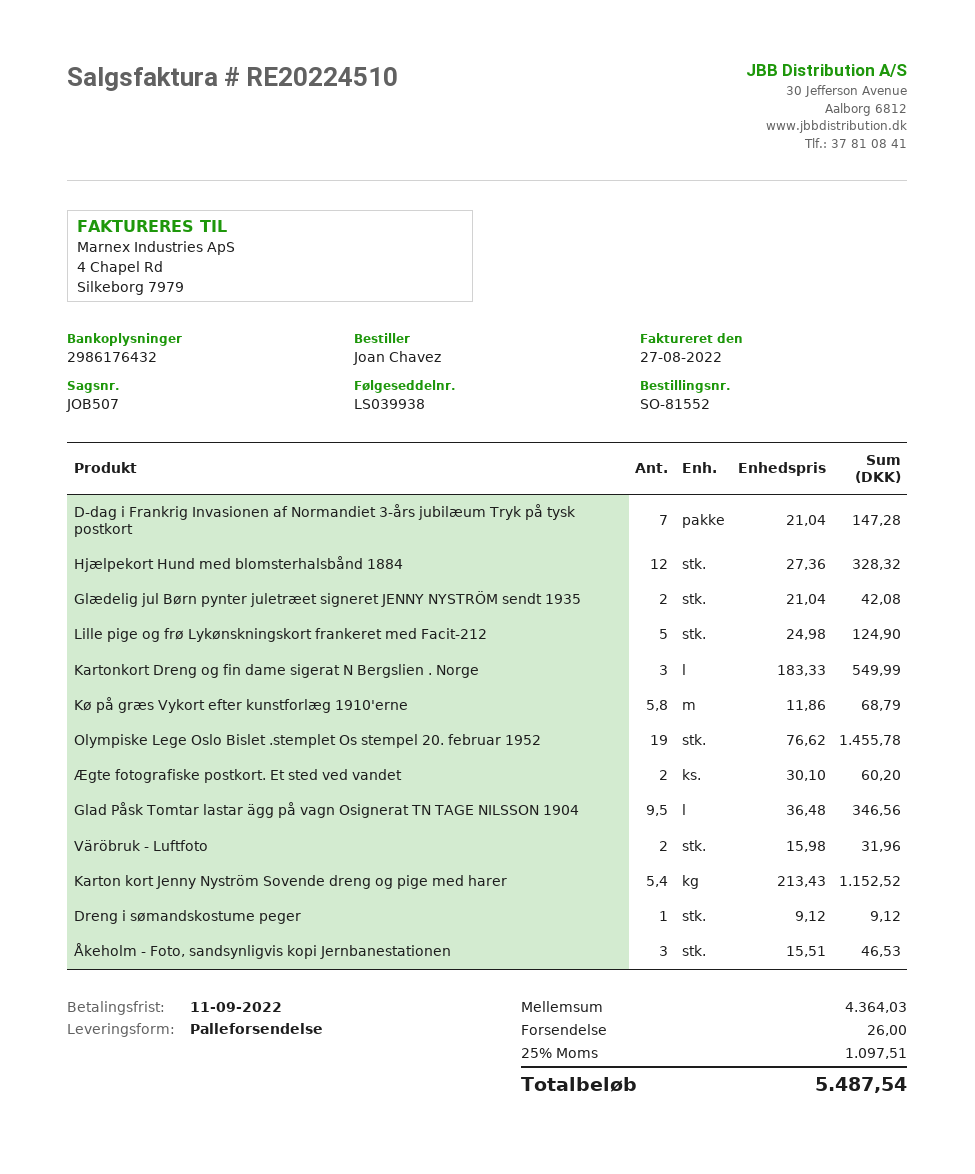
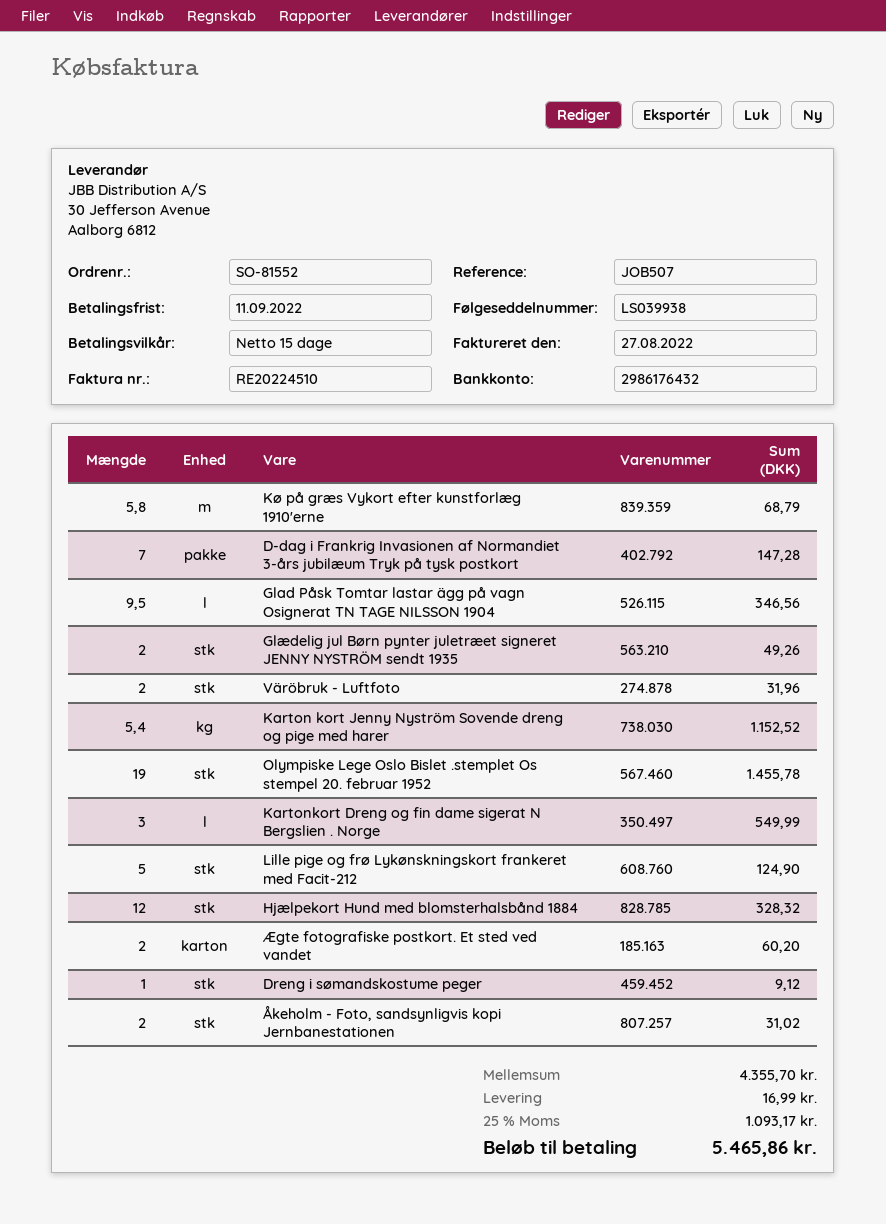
Glædelig jul Børn pynter juletræet signeret JENNY NYSTRÖM sendt 1935: 2 for 42.08 -> 2 for 49.26
Åkeholm - Foto, sandsynligvis kopi Jernbanestationen: 3 for 46.53 -> 2 for 31.02
subtotal: 4364.03 -> 4355.70
shipping: 26.00 -> 16.99
tax: 25% = 1097.51 -> 25% = 1093.17
total: 5487.54 -> 5465.86

